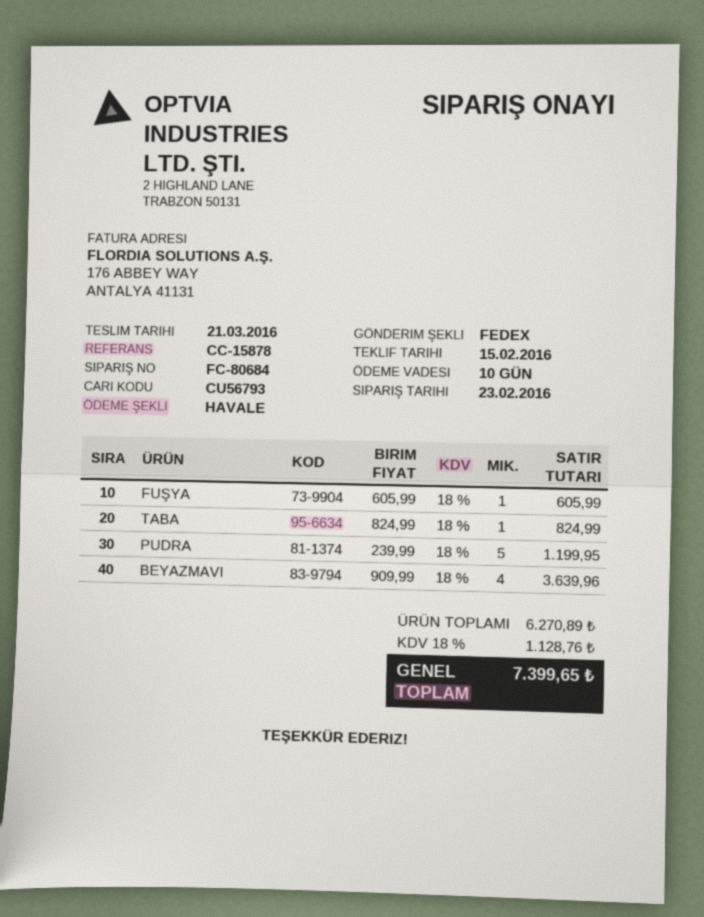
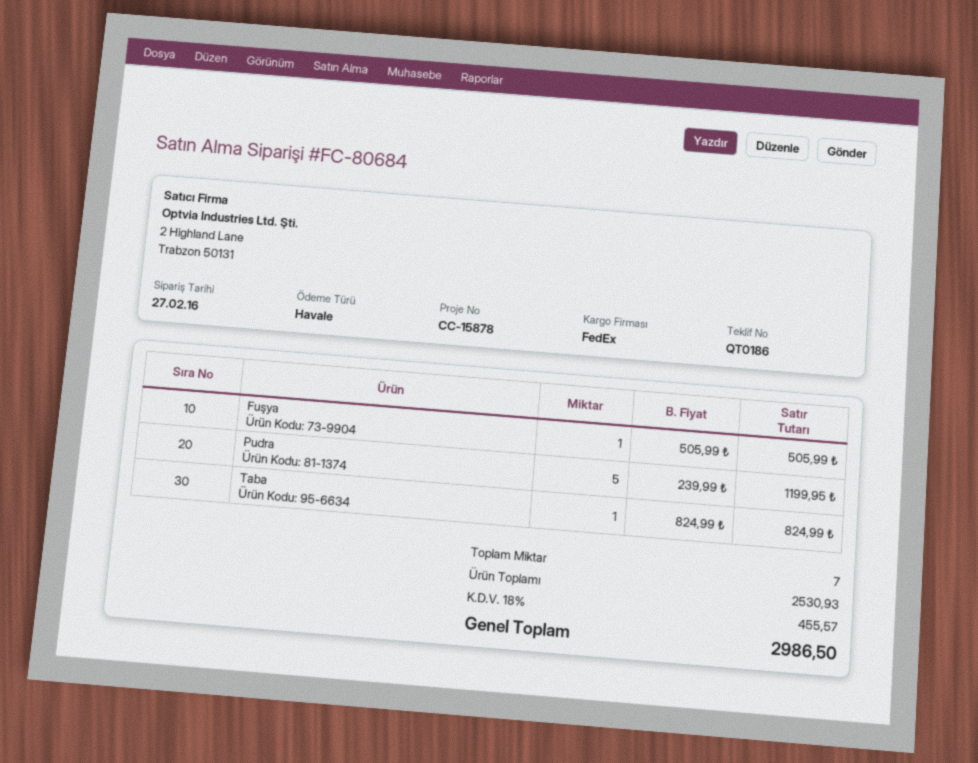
order date: 2016-02-23 -> 2016-02-27
FUŞYA: 1 x 605.99 = 605.99 -> 1 x 505.99 = 505.99
BEYAZMAVI: 4 x 909.99 = 3639.96 -> none
subtotal: 6270.89 -> 2530.93
tax: 18% = 1128.76 -> 18% = 455.57
total: 7399.65 -> 2986.50

